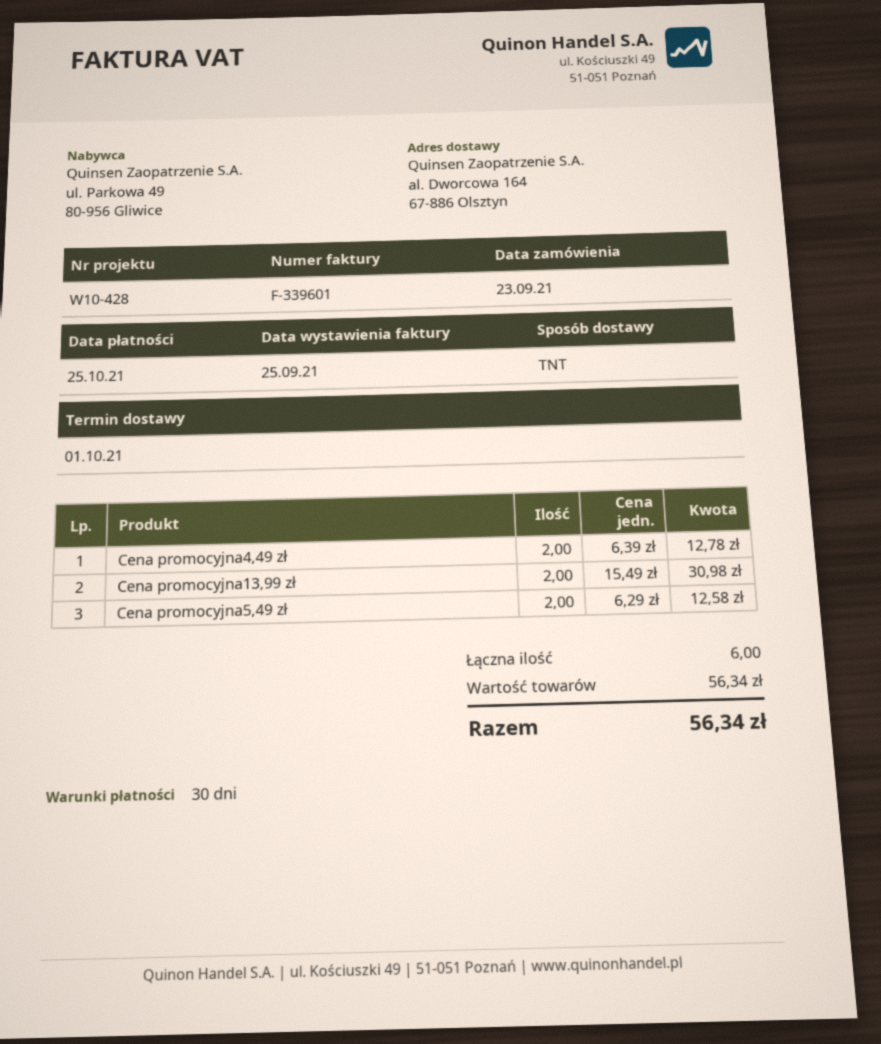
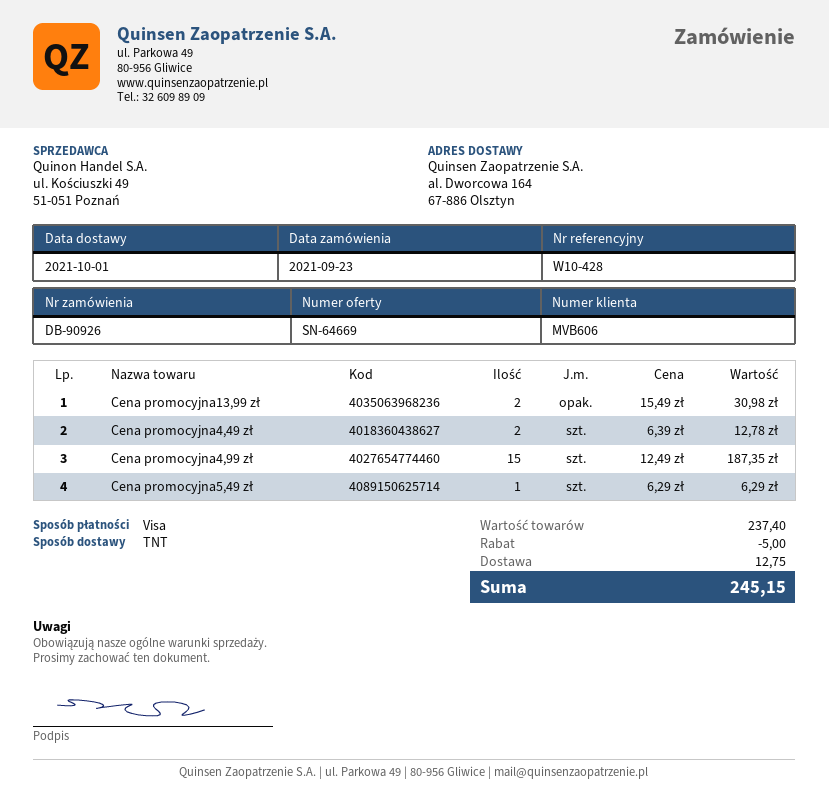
Cena promocyjna5,49 zł: 2 x 6.29 = 12.58 -> 1 x 6.29 = 6.29
Cena promocyjna4,99 zł: none -> 15 x 12.49 = 187.35
subtotal: 56.34 -> 237.40
discount: none -> 5.00
shipping: none -> 12.75
total: 56.34 -> 245.15

